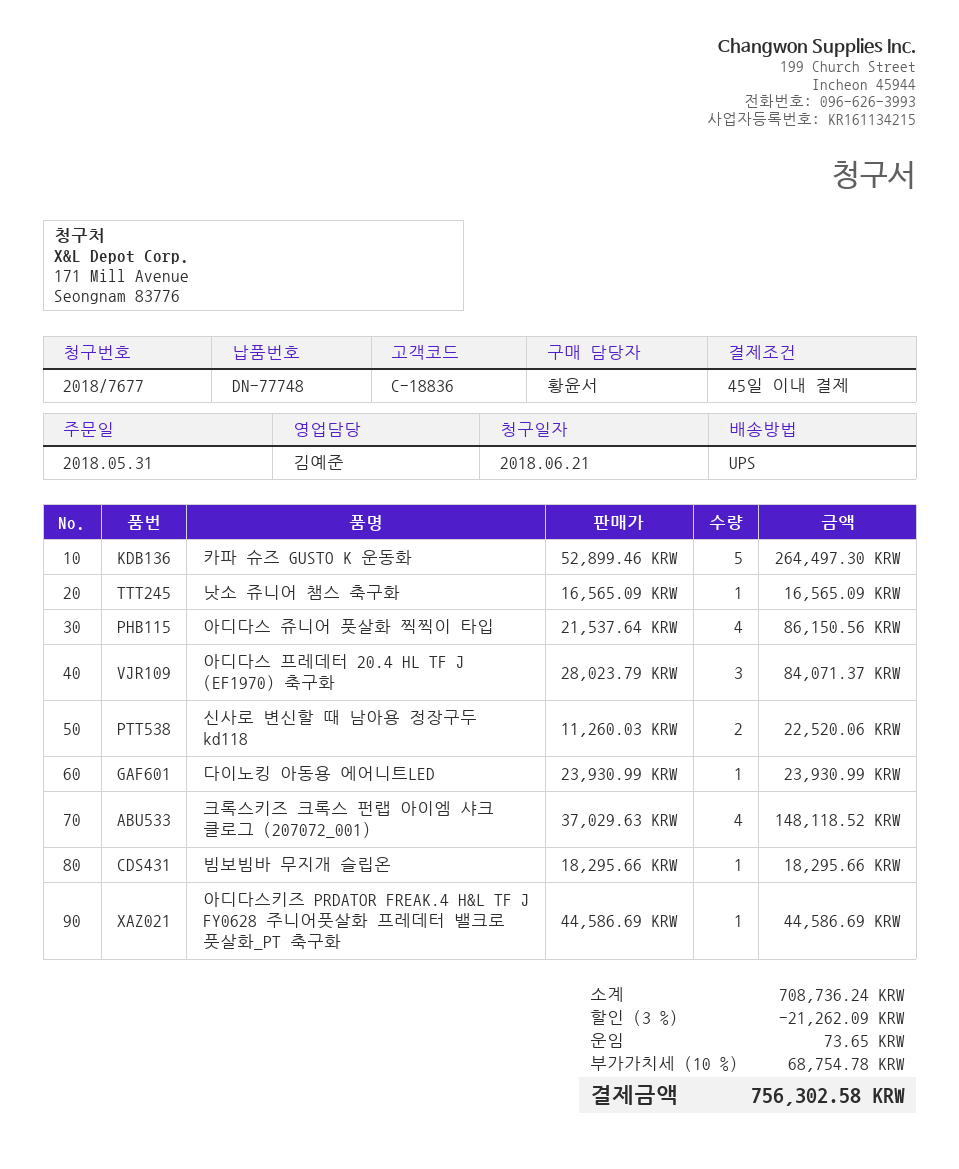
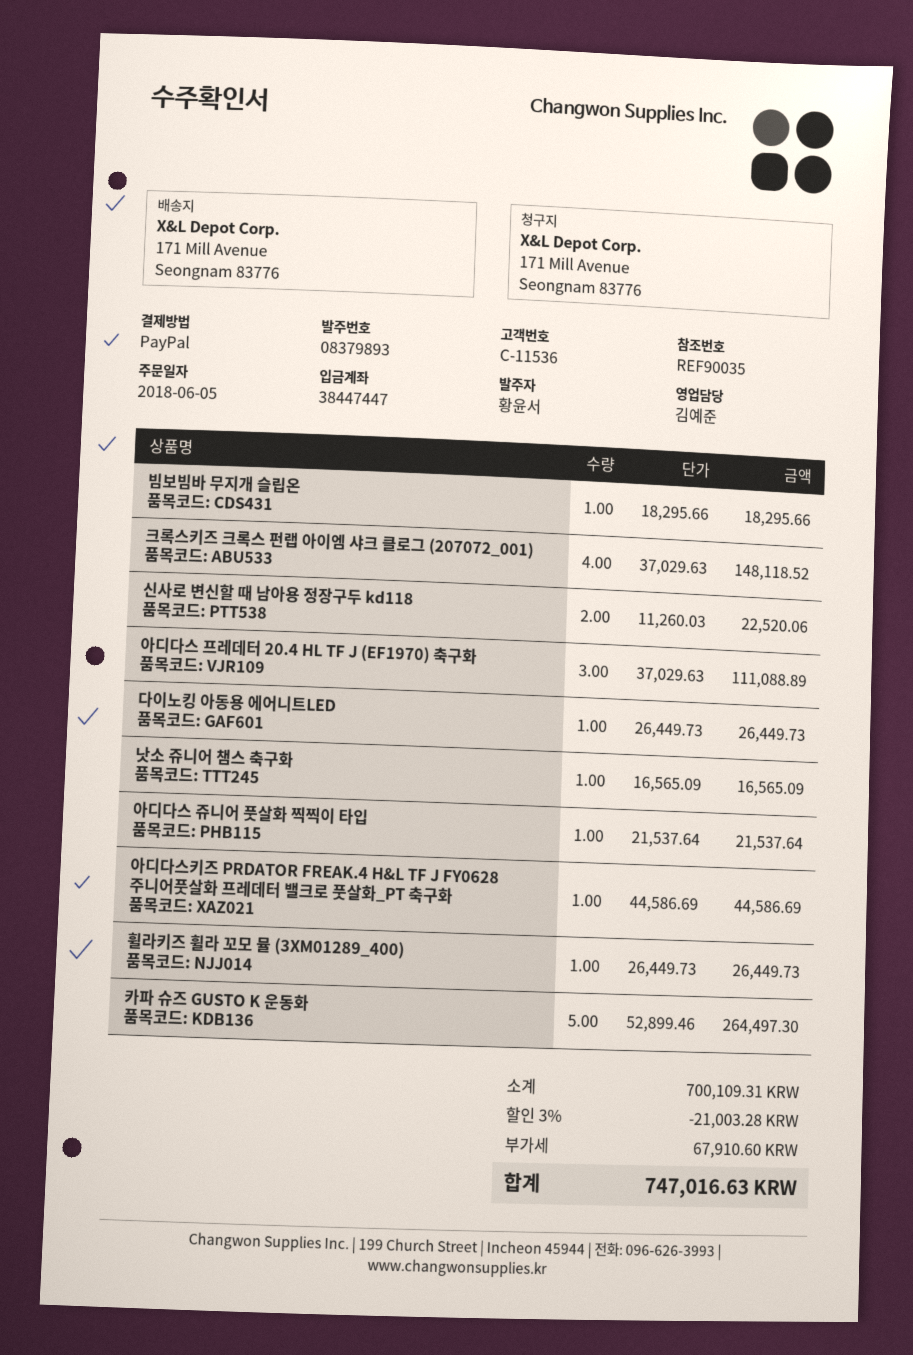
order date: 2018-05-31 -> 2018-06-05
customer number: C-18836 -> C-11536
아디다스 쥬니어 풋살화 찍찍이 타입: 4 x 21537.64 = 86150.56 -> 1 x 21537.64 = 21537.64
아디다스 프레데터 20.4 HL TF J (EF1970) 축구화: 3 x 28023.79 = 84071.37 -> 3 x 37029.63 = 111088.89
다이노킹 아동용 에어니트LED: 1 x 23930.99 = 23930.99 -> 1 x 26449.73 = 26449.73
휠라키즈 휠라 꼬모 뮬 (3XM01289_400): none -> 1 x 26449.73 = 26449.73
subtotal: 708736.24 -> 700109.31
discount: 3% = 21262.09 -> 3% = 21003.28
shipping: 73.65 -> none
tax: 68754.78 -> 67910.60
total: 756302.58 -> 747016.63

